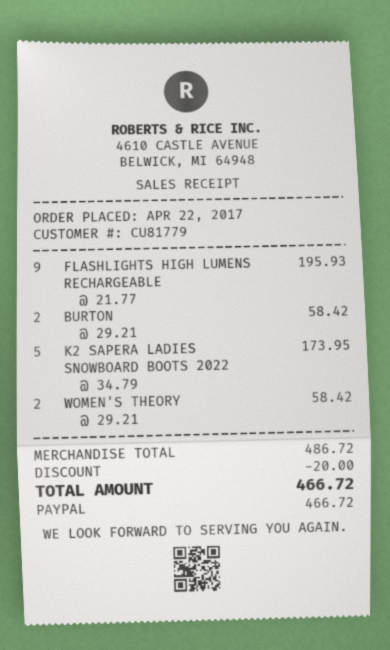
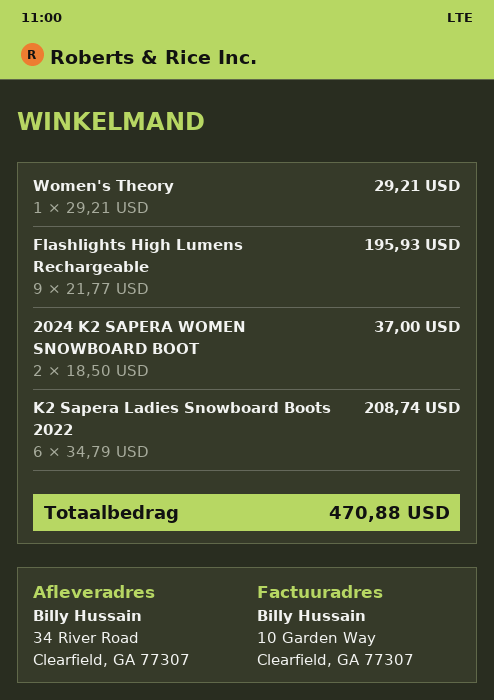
BURTON: 2 x 29.21 = 58.42 -> none
K2 SAPERA LADIES SNOWBOARD BOOTS 2022: 5 x 34.79 = 173.95 -> 6 x 34.79 = 208.74
WOMEN'S THEORY: 2 x 29.21 = 58.42 -> 1 x 29.21 = 29.21
2024 K2 SAPERA WOMEN SNOWBOARD BOOT: none -> 2 x 18.50 = 37.00
discount: 20.00 -> none
total: 466.72 -> 470.88

